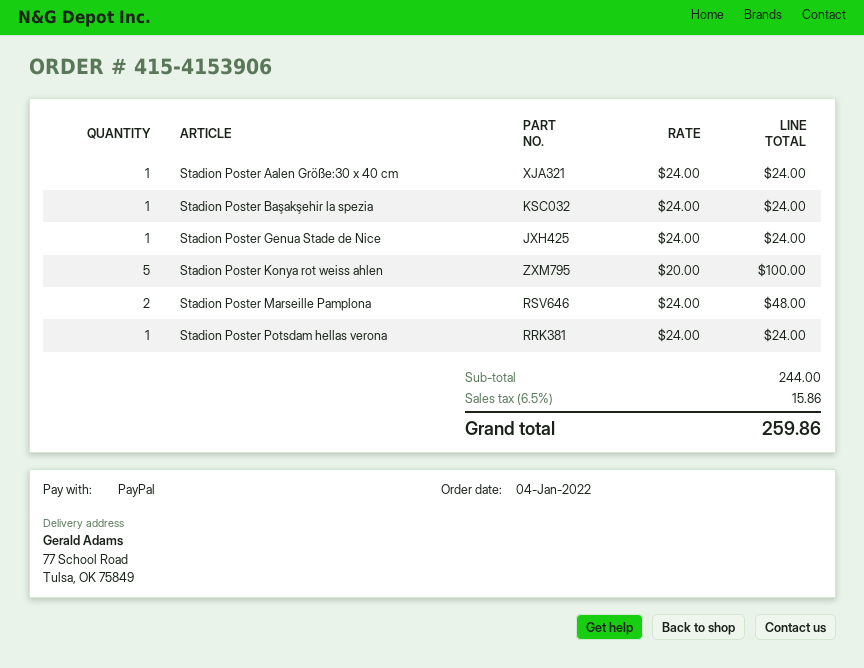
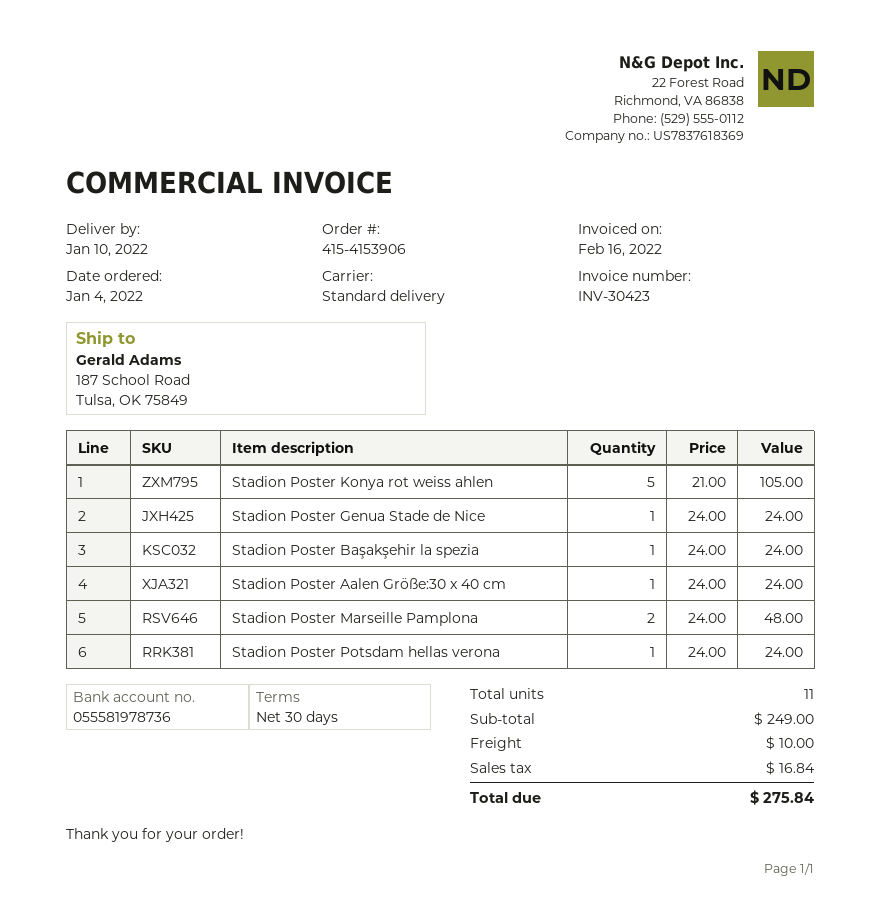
ship to: 77 School Road, Tulsa, OK 75849 -> 187 School Road, Tulsa, OK 75849
Stadion Poster Konya rot weiss ahlen: 5 x 20.00 = 100.00 -> 5 x 21.00 = 105.00
subtotal: 244.00 -> 249.00
shipping: none -> 10.00
tax: 15.86 -> 16.84
total: 259.86 -> 275.84

